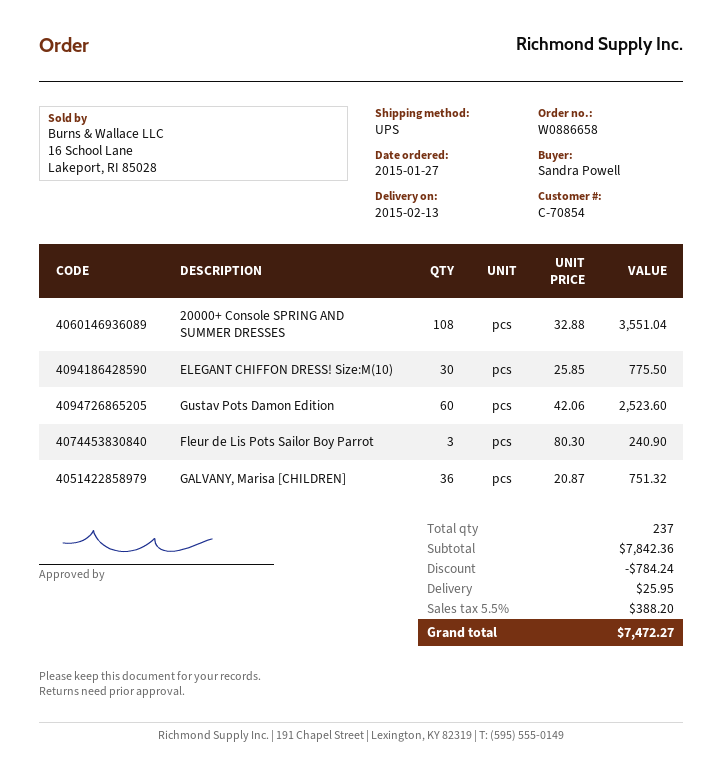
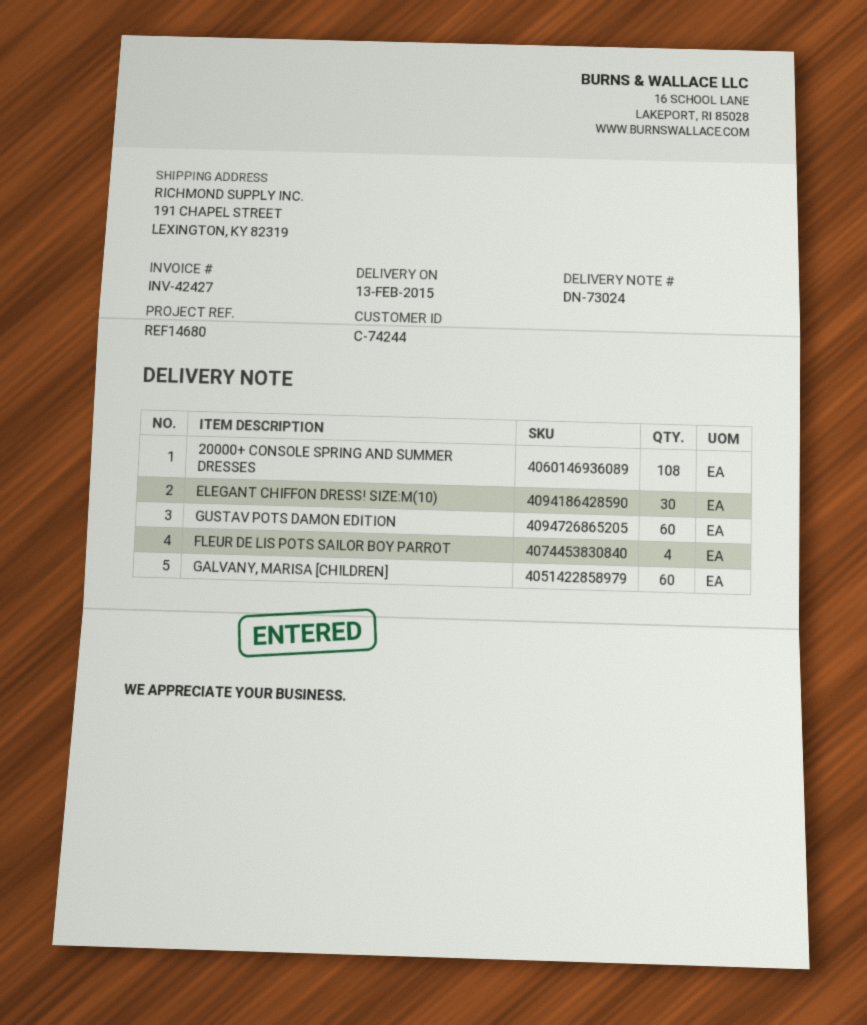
customer number: C-70854 -> C-74244
Fleur de Lis Pots Sailor Boy Parrot: 3 -> 4
GALVANY, Marisa [CHILDREN]: 36 -> 60

